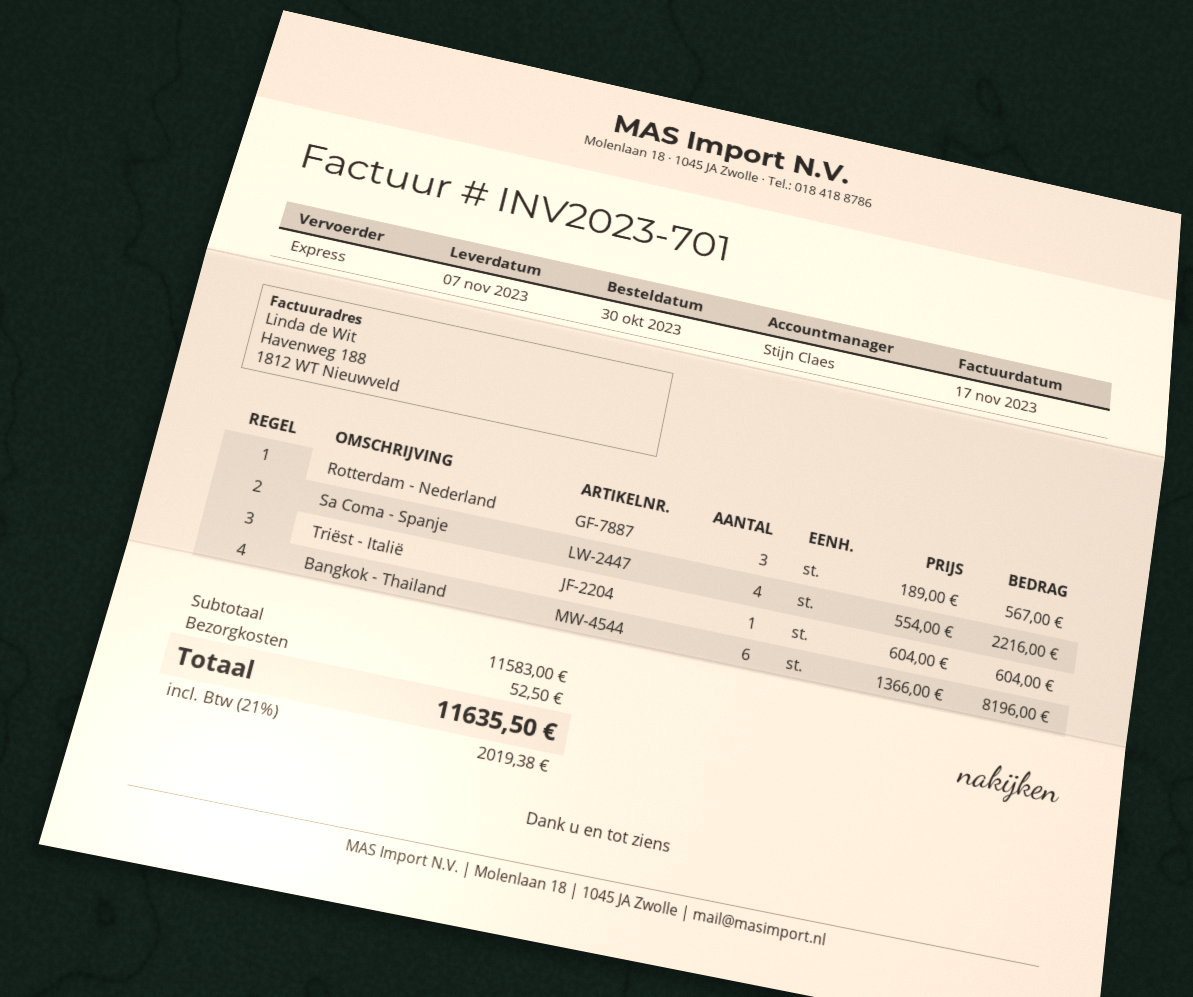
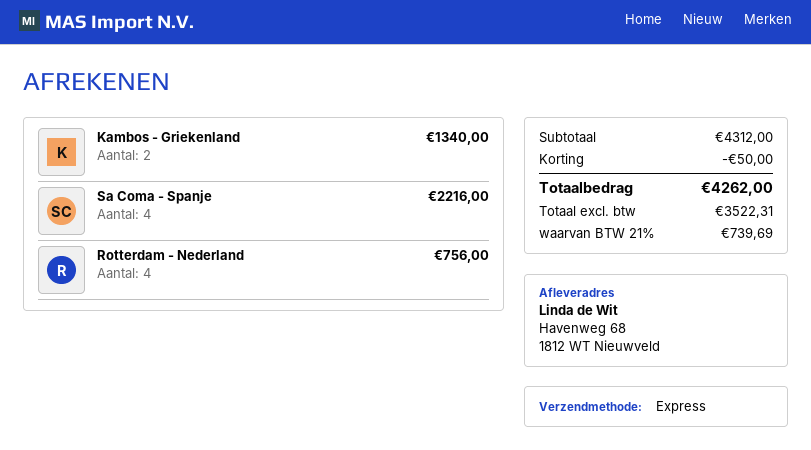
Rotterdam - Nederland: 3 for 567.00 -> 4 for 756.00
Triëst - Italië: 1 for 604.00 -> none
Bangkok - Thailand: 6 for 8196.00 -> none
Kambos - Griekenland: none -> 2 for 1340.00
subtotal: 11583.00 -> 4312.00
discount: none -> 50.00
shipping: 52.50 -> none
tax: 21% = 2019.38 -> 21% = 739.69
total: 11635.50 -> 4262.00

